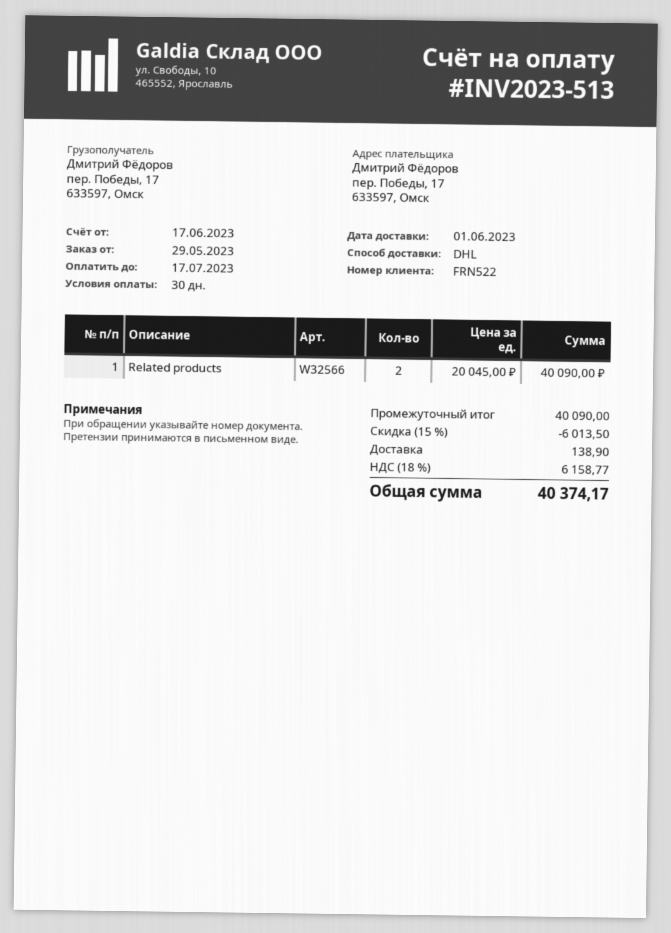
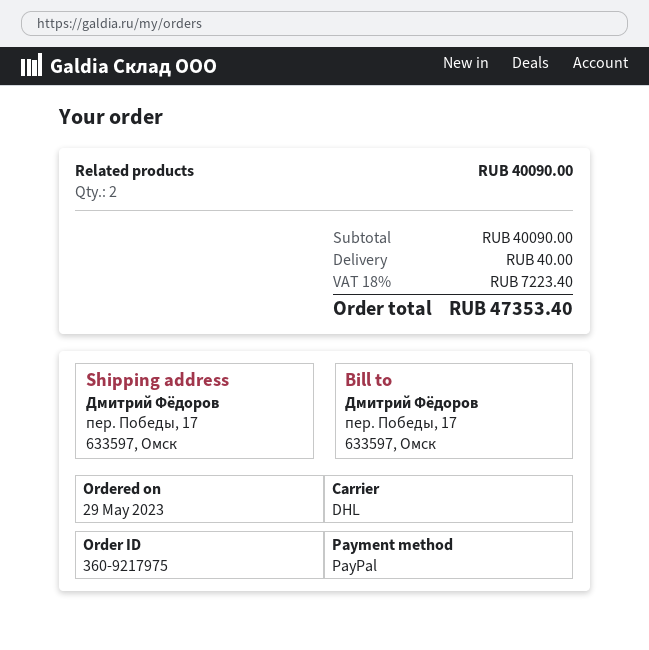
discount: 15% = 6013.50 -> none
shipping: 138.90 -> 40.00
tax: 18% = 6158.77 -> 18% = 7223.40
total: 40374.17 -> 47353.40

